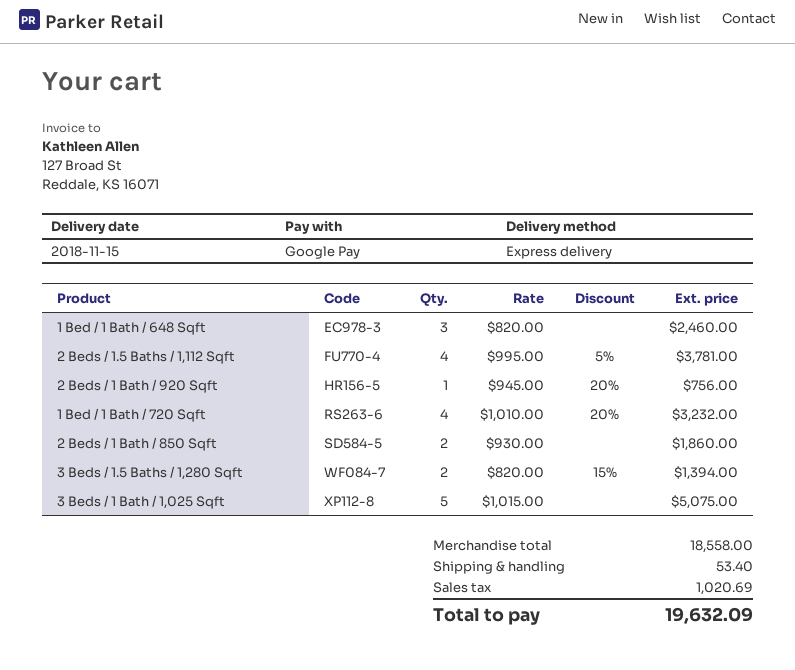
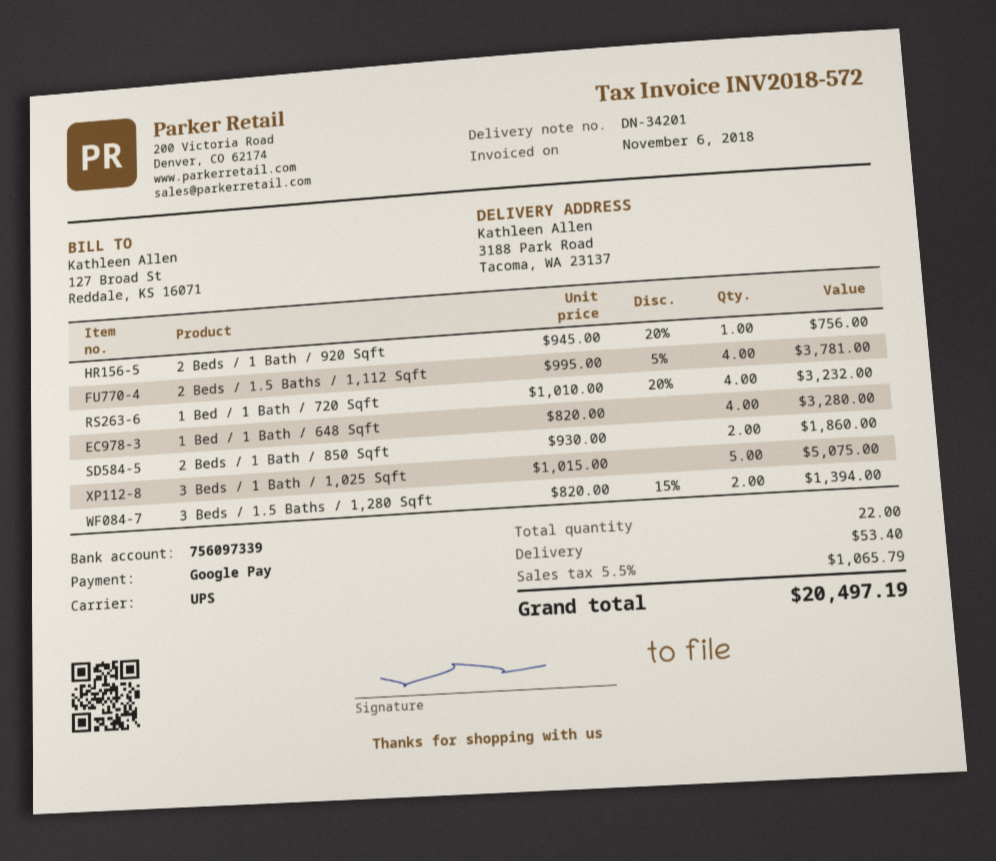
shipping method: express -> UPS
1 Bed / 1 Bath / 648 Sqft: 3 x 820.00 = 2460.00 -> 4 x 820.00 = 3280.00
tax: 1020.69 -> 1065.79
total: 19632.09 -> 20497.19

